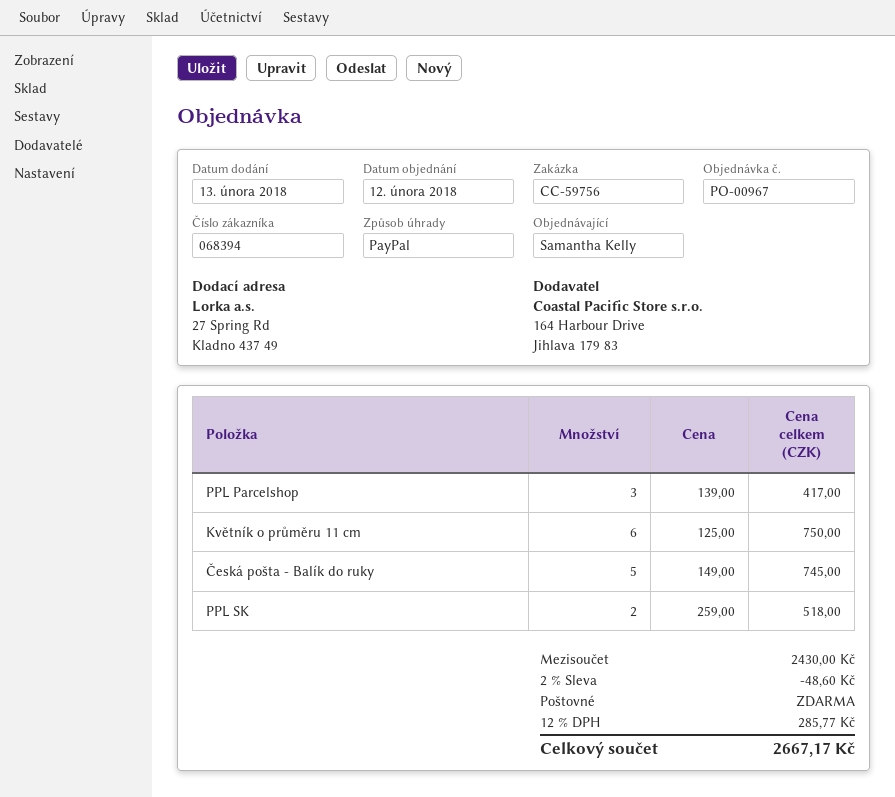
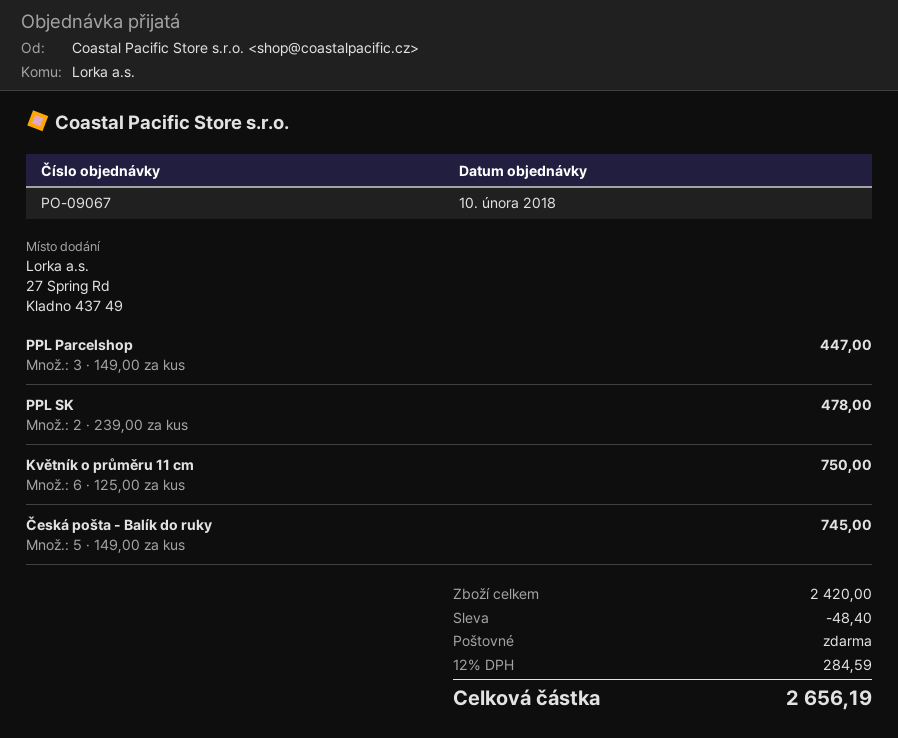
order number: PO-00967 -> PO-09067
order date: 2018-02-12 -> 2018-02-10
PPL Parcelshop: 3 x 139.00 = 417.00 -> 3 x 149.00 = 447.00
PPL SK: 2 x 259.00 = 518.00 -> 2 x 239.00 = 478.00
subtotal: 2430.00 -> 2420.00
discount: 48.60 -> 48.40
tax: 12% = 285.77 -> 12% = 284.59
total: 2667.17 -> 2656.19

